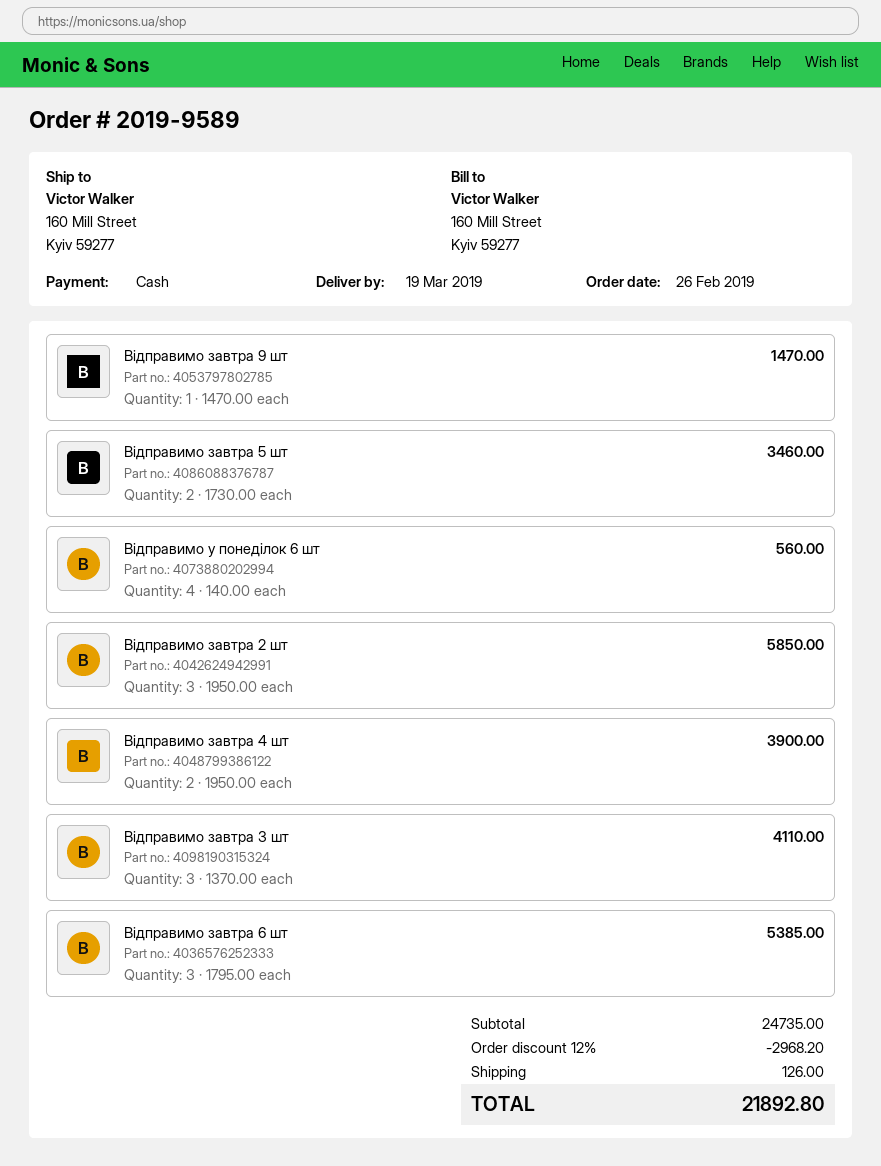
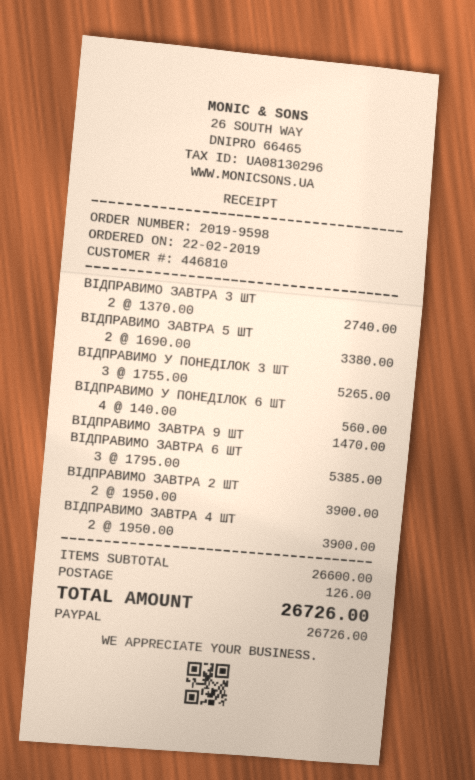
order number: 2019-9589 -> 2019-9598
order date: 2019-02-26 -> 2019-02-22
payment method: cash -> PayPal
Відправимо завтра 5 шт: 2 x 1730.00 = 3460.00 -> 2 x 1690.00 = 3380.00
Відправимо завтра 2 шт: 3 x 1950.00 = 5850.00 -> 2 x 1950.00 = 3900.00
Відправимо завтра 3 шт: 3 x 1370.00 = 4110.00 -> 2 x 1370.00 = 2740.00
ВІДПРАВИМО У ПОНЕДІЛОК 3 ШТ: none -> 3 x 1755.00 = 5265.00
subtotal: 24735.00 -> 26600.00
discount: 12% = 2968.20 -> none
total: 21892.80 -> 26726.00

